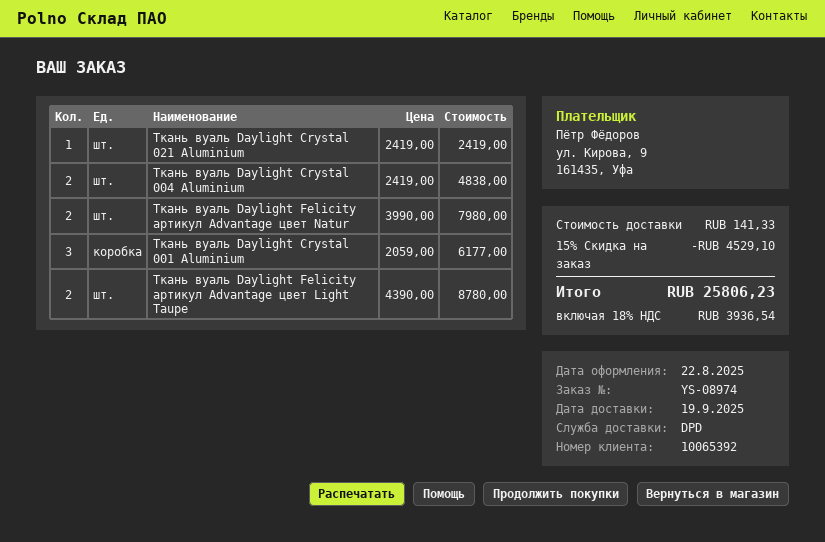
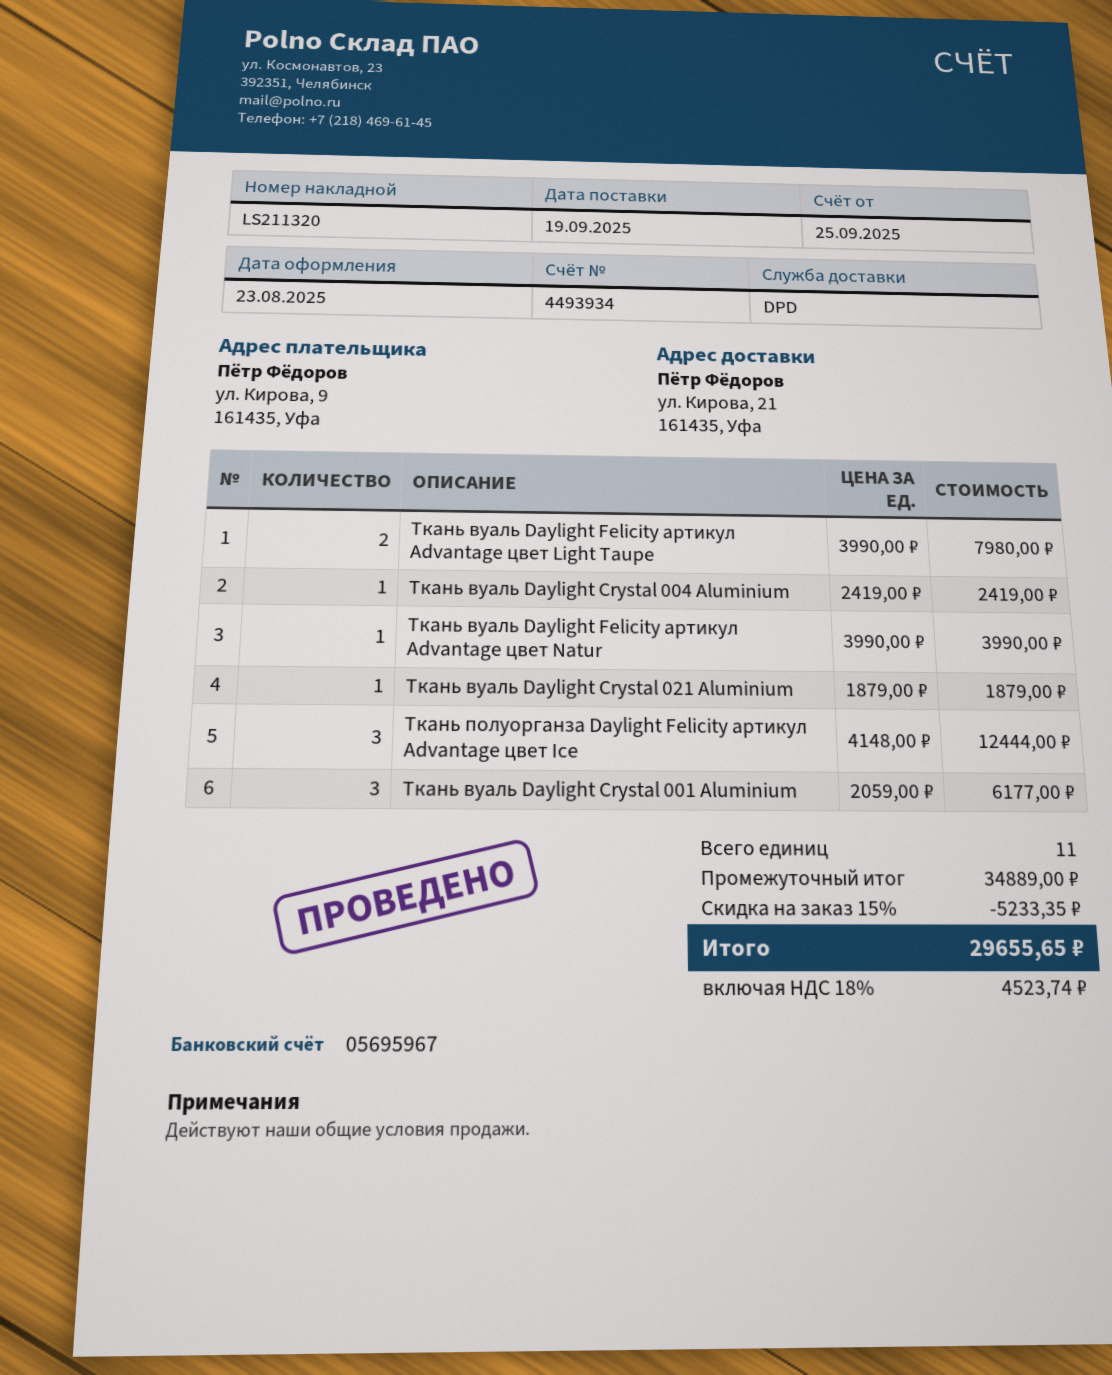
order date: 2025-08-22 -> 2025-08-23
Ткань вуаль Daylight Crystal 021 Aluminium: 1 x 2419.00 = 2419.00 -> 1 x 1879.00 = 1879.00
Ткань вуаль Daylight Crystal 004 Aluminium: 2 x 2419.00 = 4838.00 -> 1 x 2419.00 = 2419.00
Ткань вуаль Daylight Felicity артикул Advantage цвет Natur: 2 x 3990.00 = 7980.00 -> 1 x 3990.00 = 3990.00
Ткань вуаль Daylight Felicity артикул Advantage цвет Light Taupe: 2 x 4390.00 = 8780.00 -> 2 x 3990.00 = 7980.00
Ткань полуорганза Daylight Felicity артикул Advantage цвет Ice: none -> 3 x 4148.00 = 12444.00
discount: 15% = 4529.10 -> 15% = 5233.35
shipping: 141.33 -> none
tax: 18% = 3936.54 -> 18% = 4523.74
total: 25806.23 -> 29655.65

